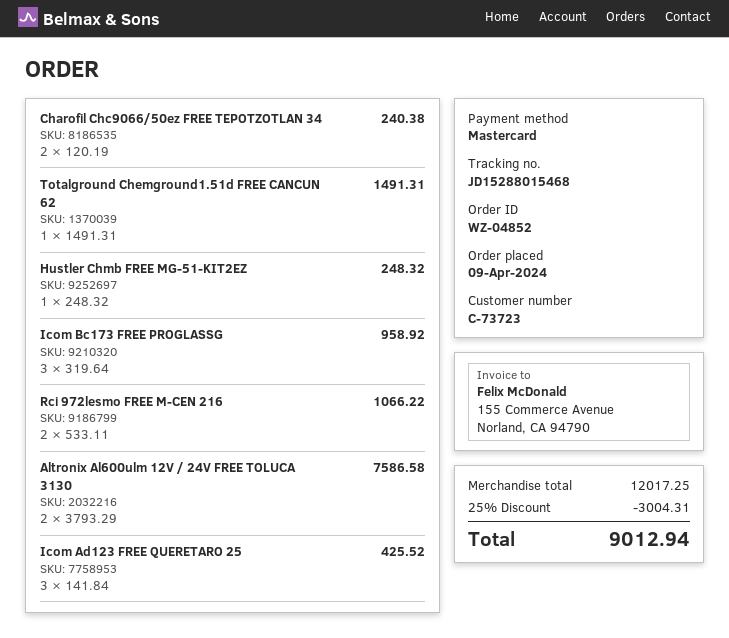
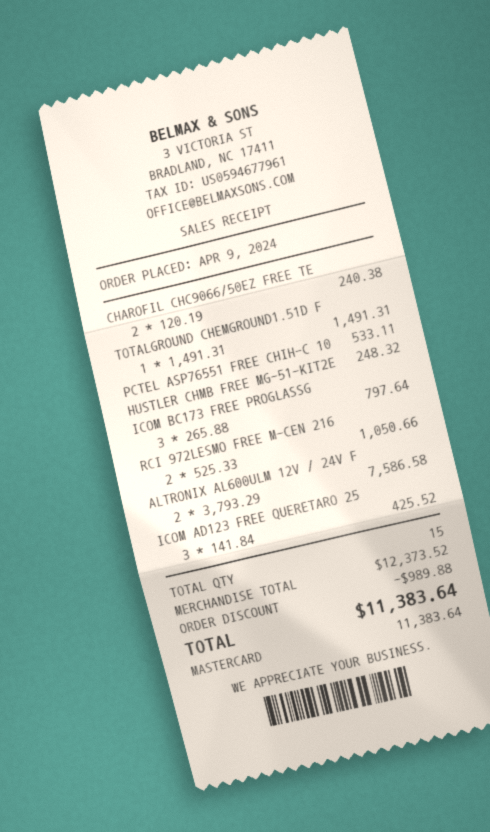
Icom Bc173 FREE PROGLASSG: 3 x 319.64 = 958.92 -> 3 x 265.88 = 797.64
Rci 972lesmo FREE M-CEN 216: 2 x 533.11 = 1066.22 -> 2 x 525.33 = 1050.66
PCTEL ASP76551 FREE CHIH-C 10: none -> 1 x 533.11 = 533.11
subtotal: 12017.25 -> 12373.52
discount: 3004.31 -> 989.88
total: 9012.94 -> 11383.64

